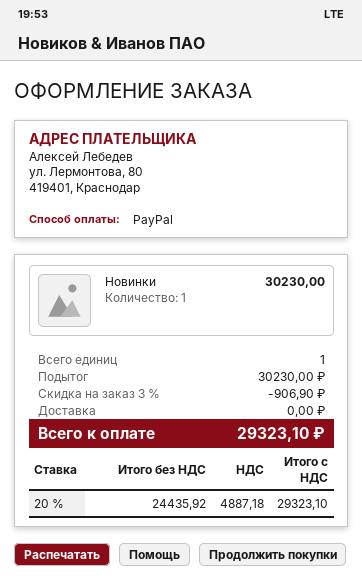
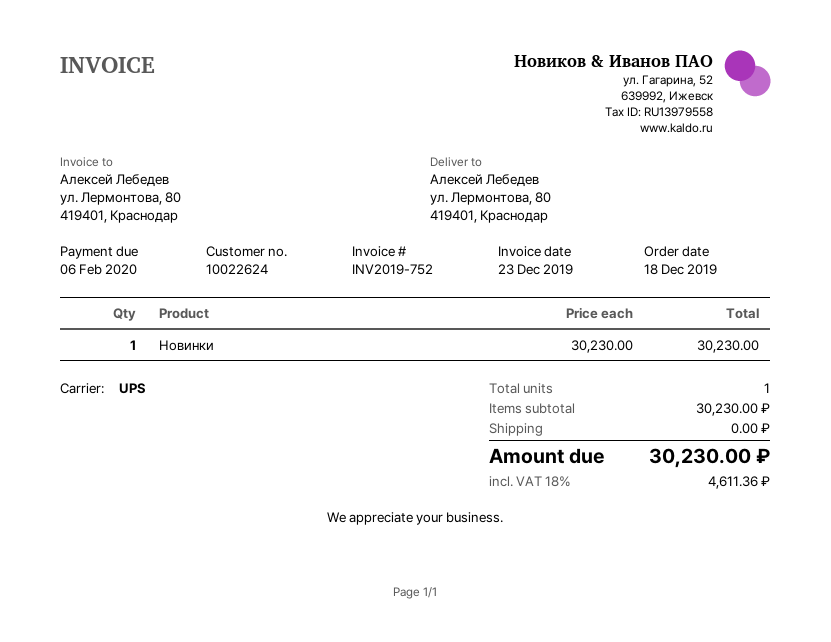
discount: 3% = 906.90 -> none
tax: 20% = 4887.18 -> 18% = 4611.36
total: 29323.10 -> 30230.00

